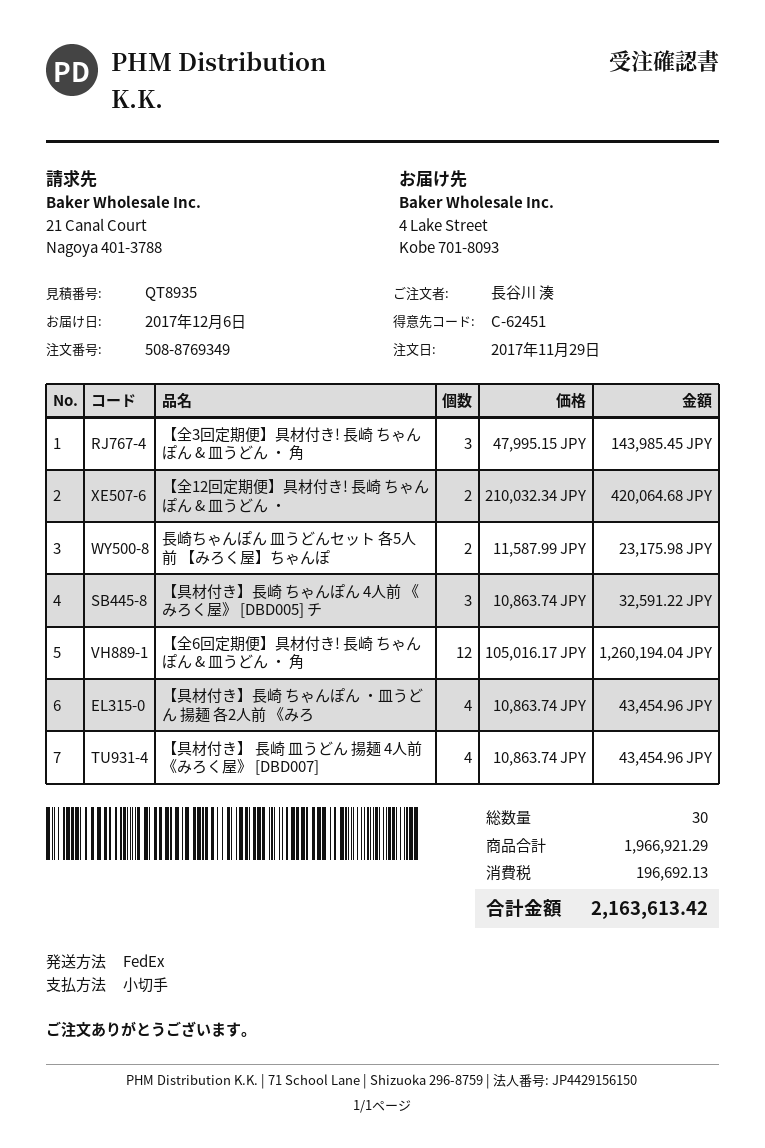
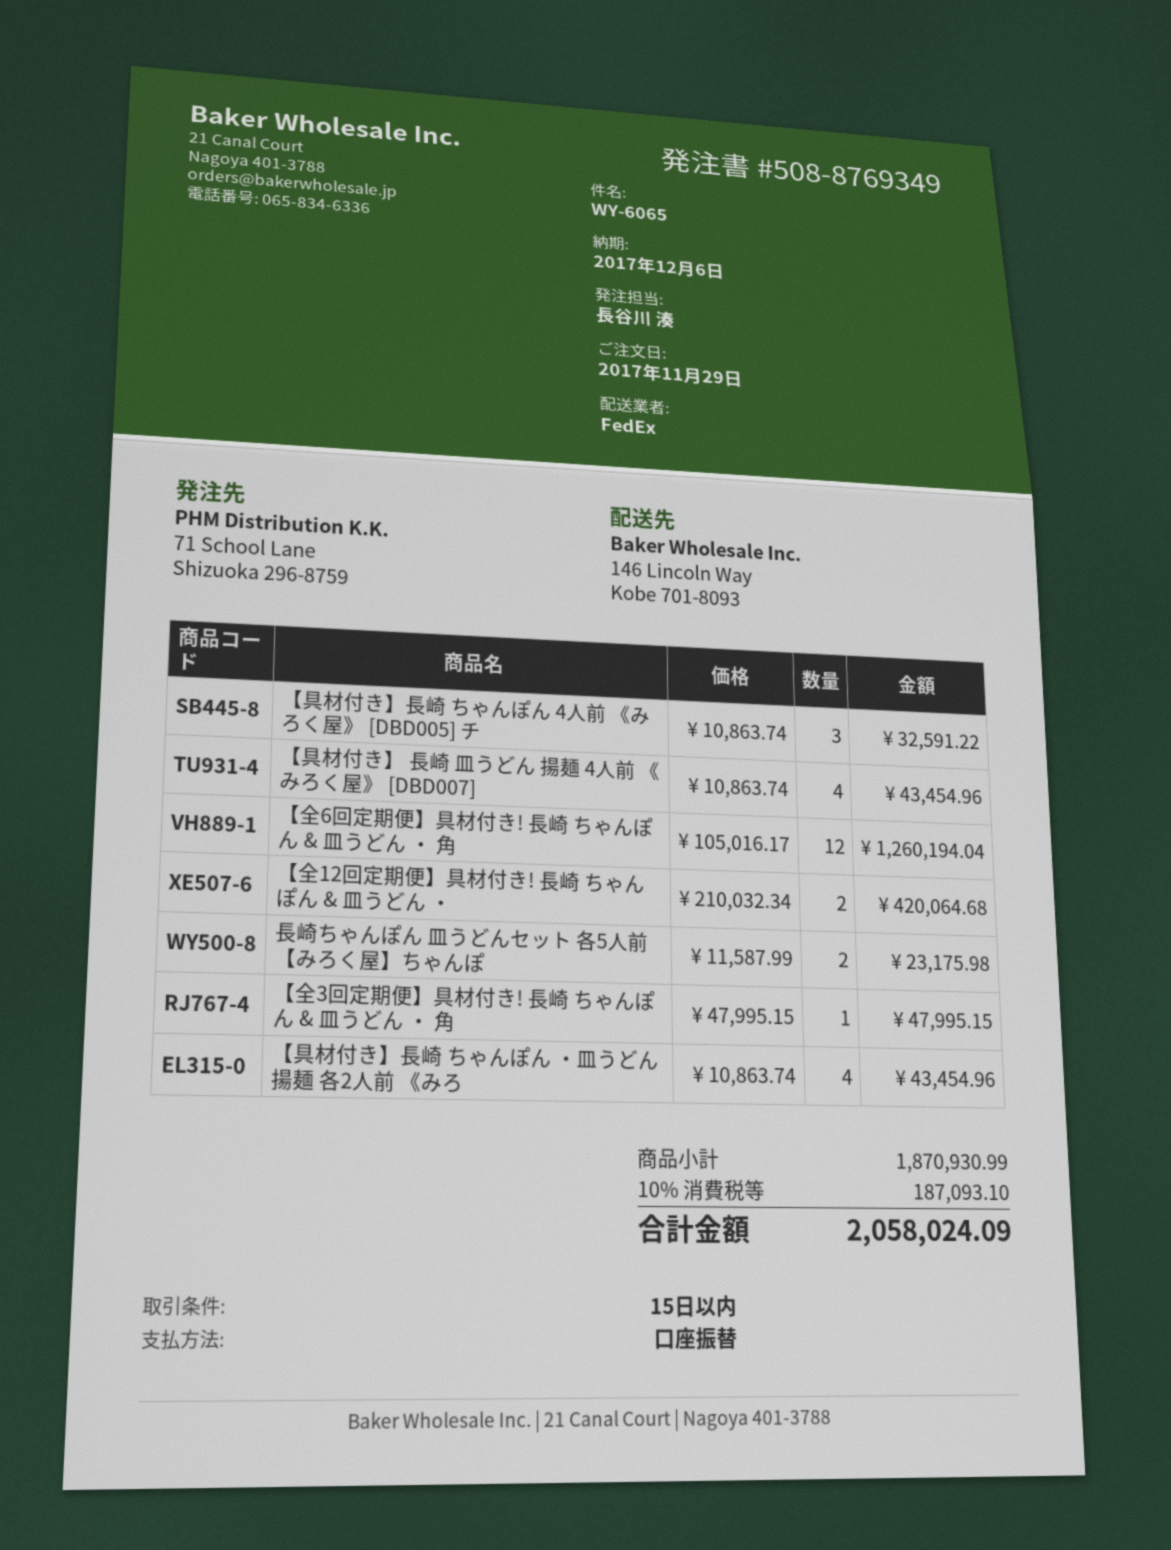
payment method: cheque -> direct debit
ship to: 4 Lake Street, Kobe 701-8093 -> 146 Lincoln Way, Kobe 701-8093
【全3回定期便】具材付き! 長崎 ちゃんぽん & 皿うどん ・ 角: 3 x 47995.15 = 143985.45 -> 1 x 47995.15 = 47995.15
subtotal: 1966921.29 -> 1870930.99
tax: 196692.13 -> 187093.10
total: 2163613.42 -> 2058024.09

